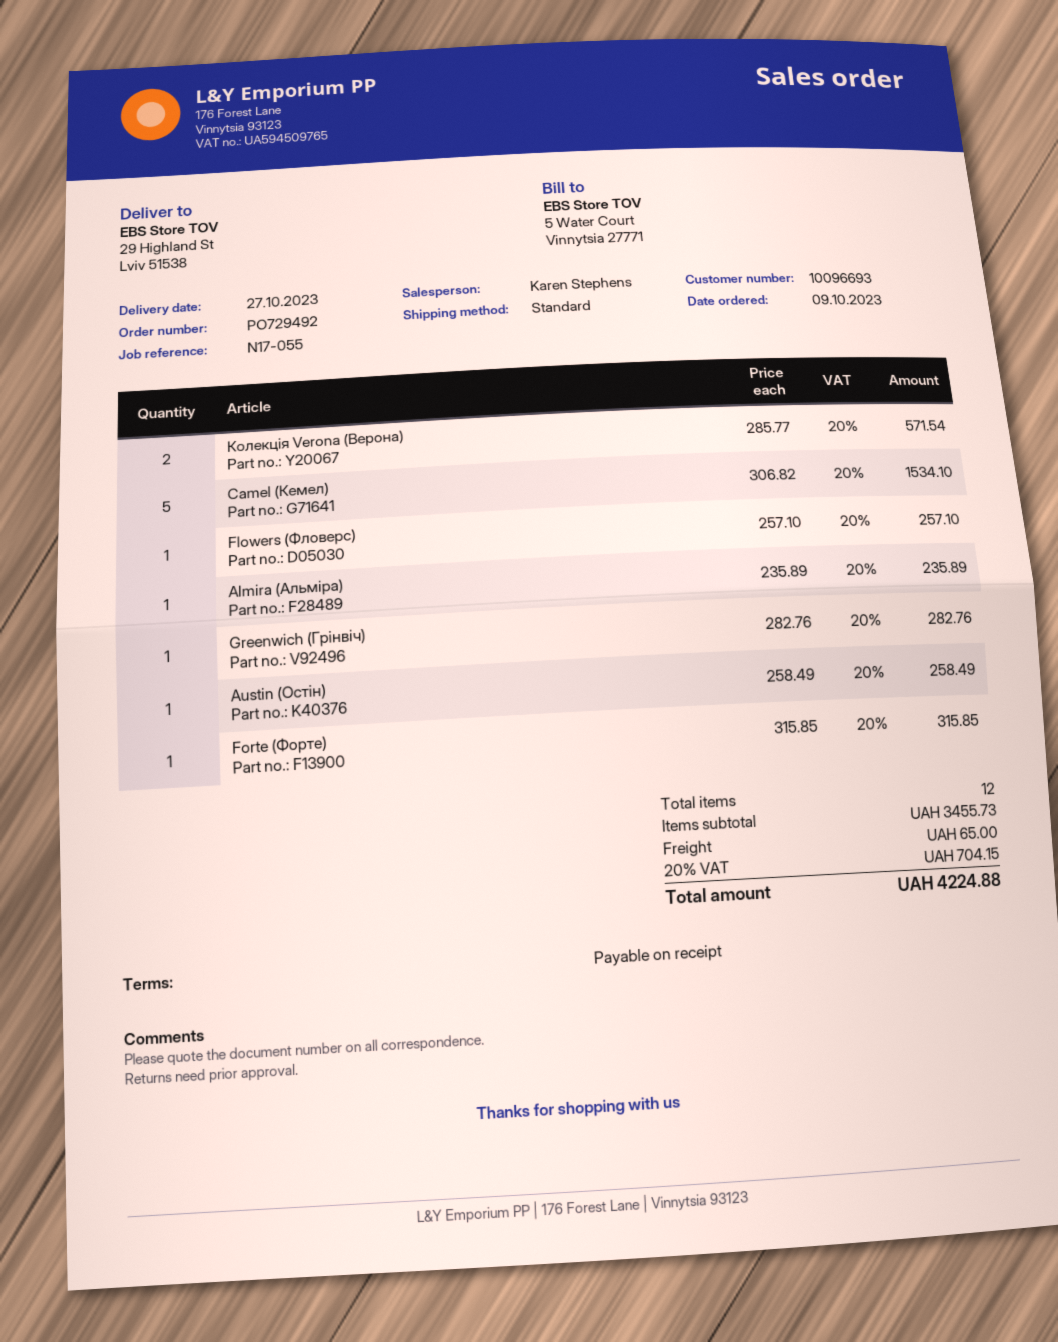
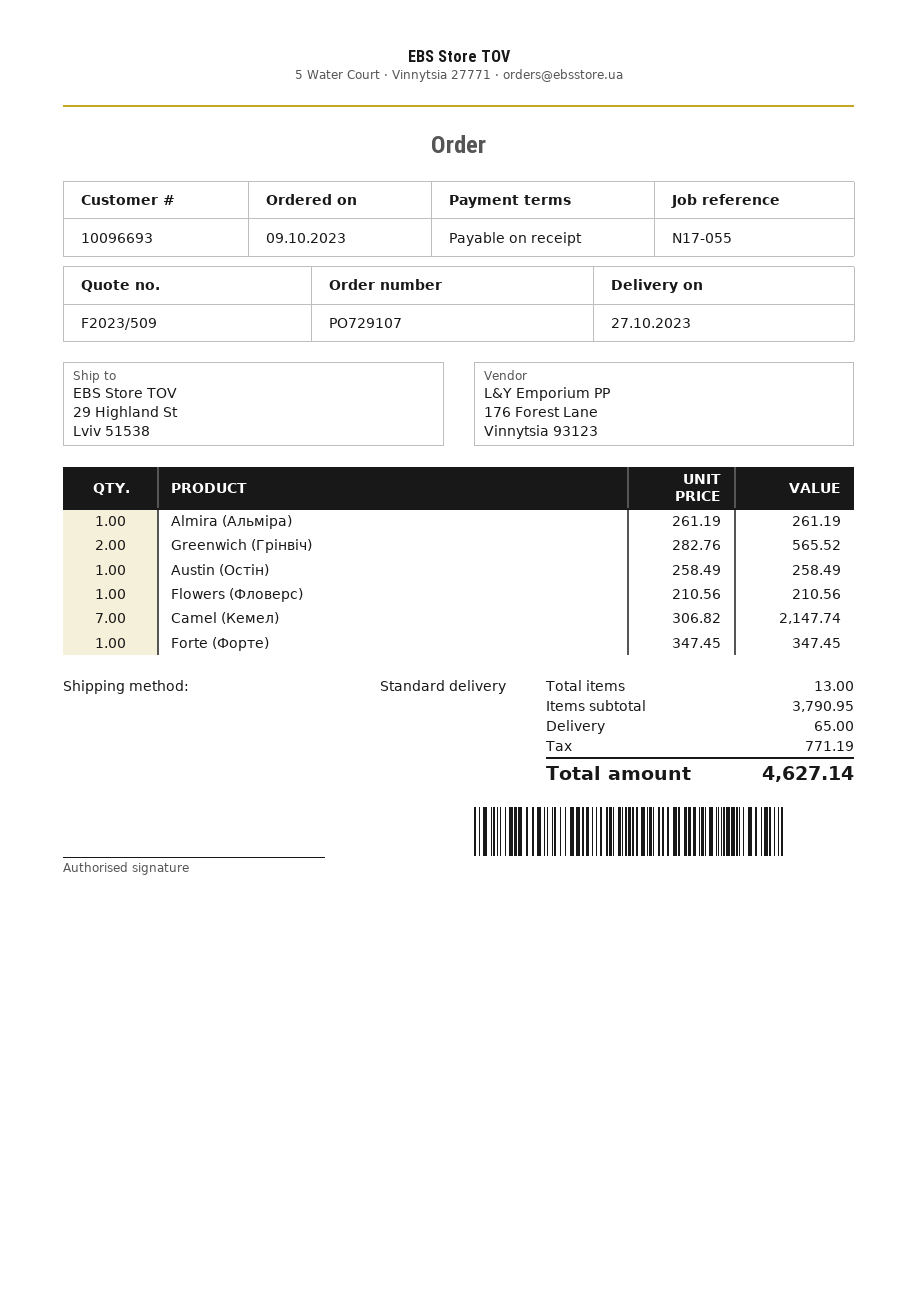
order number: PO729492 -> PO729107
Колекція Verona (Верона): 2 x 285.77 = 571.54 -> none
Camel (Кемел): 5 x 306.82 = 1534.10 -> 7 x 306.82 = 2147.74
Flowers (Фловерс): 1 x 257.10 = 257.10 -> 1 x 210.56 = 210.56
Almira (Альміра): 1 x 235.89 = 235.89 -> 1 x 261.19 = 261.19
Greenwich (Грінвіч): 1 x 282.76 = 282.76 -> 2 x 282.76 = 565.52
Forte (Форте): 1 x 315.85 = 315.85 -> 1 x 347.45 = 347.45
total quantity: 12 -> 13
subtotal: 3455.73 -> 3790.95
tax: 704.15 -> 771.19
total: 4224.88 -> 4627.14

